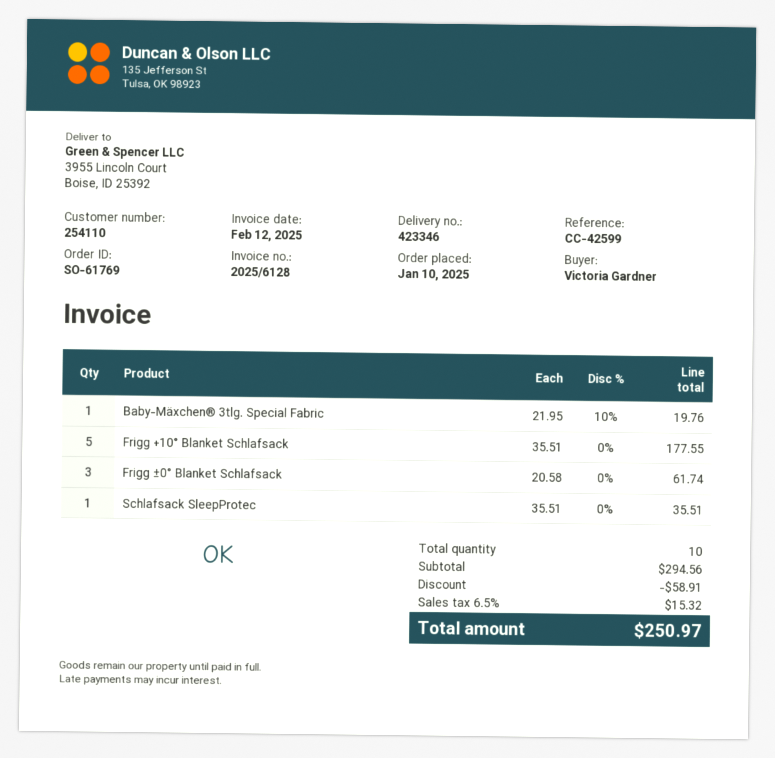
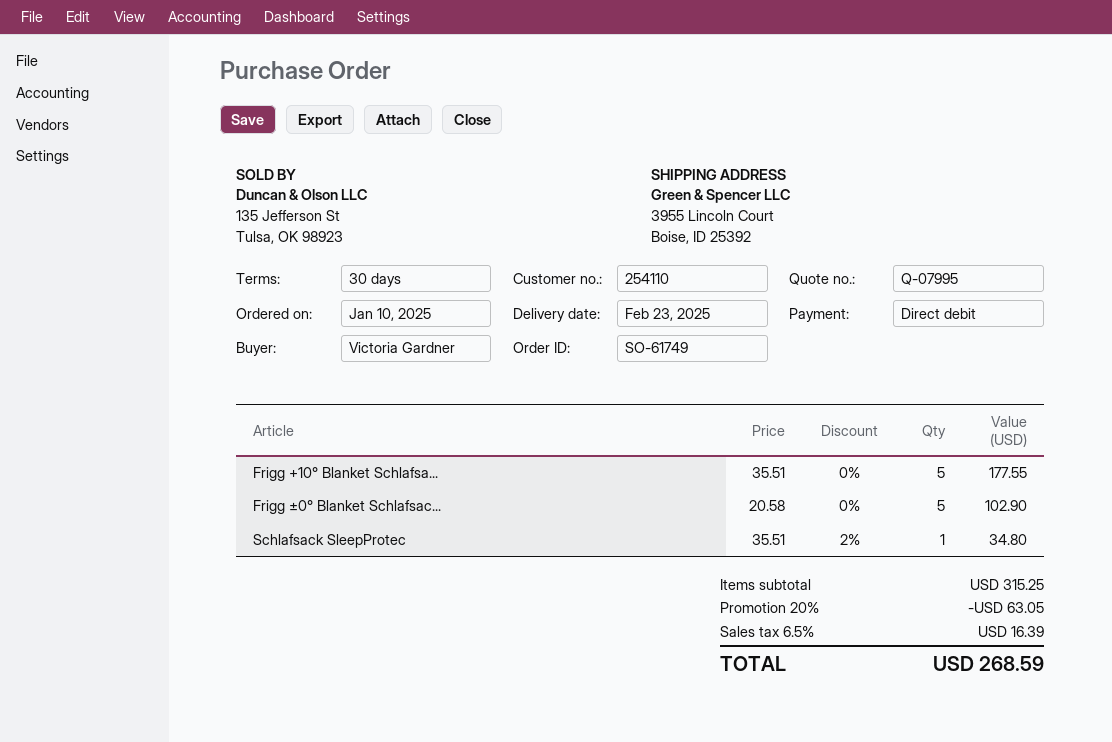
order number: SO-61769 -> SO-61749
Baby-Mäxchen® 3tlg. Special Fabric: 1 x 21.95 - 10% = 19.76 -> none
Frigg ±0° Blanket Schlafsack: 3 x 20.58 = 61.74 -> 5 x 20.58 = 102.90
Schlafsack SleepProtec: 1 x 35.51 = 35.51 -> 1 x 35.51 - 2% = 34.80
subtotal: 294.56 -> 315.25
discount: 58.91 -> 63.05
tax: 6.5% = 15.32 -> 6.5% = 16.39
total: 250.97 -> 268.59

